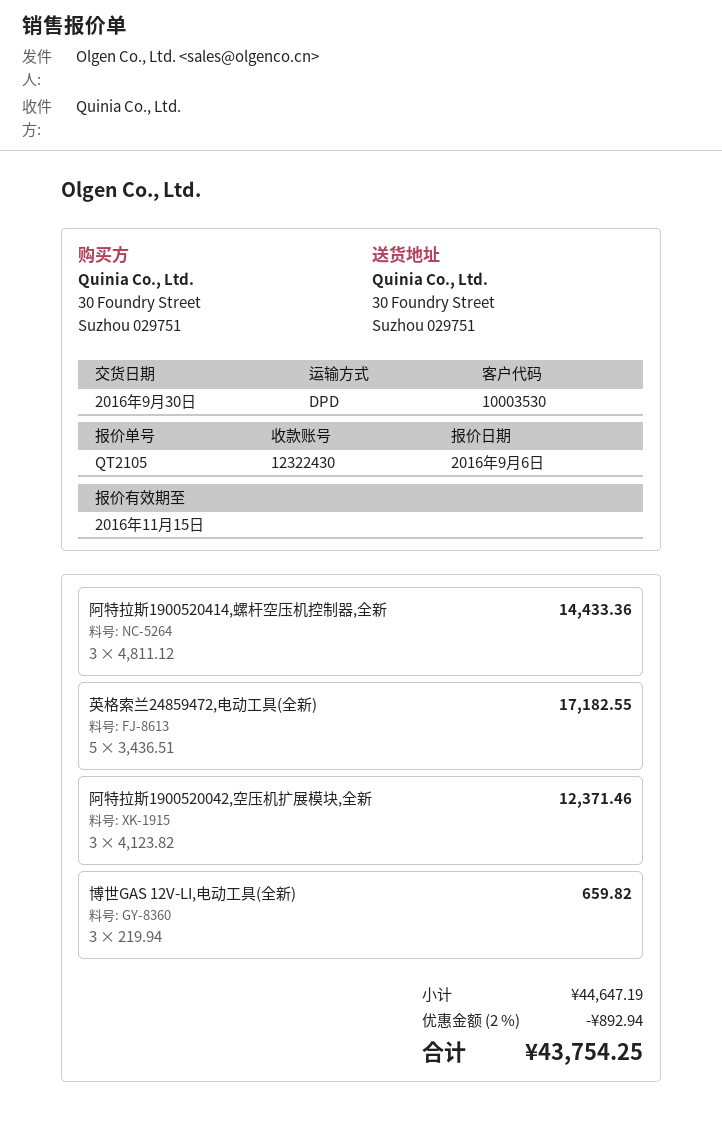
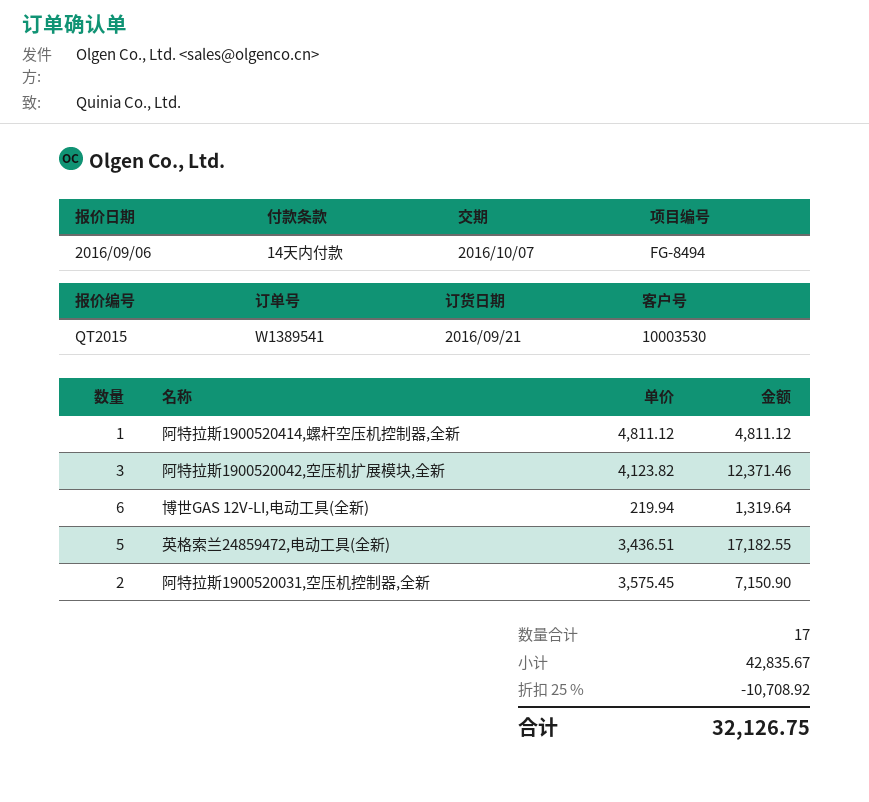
quote number: QT2105 -> QT2015
delivery date: 2016-09-30 -> 2016-10-07
阿特拉斯1900520414,螺杆空压机控制器,全新: 3 x 4811.12 = 14433.36 -> 1 x 4811.12 = 4811.12
博世GAS 12V-LI,电动工具(全新): 3 x 219.94 = 659.82 -> 6 x 219.94 = 1319.64
阿特拉斯1900520031,空压机控制器,全新: none -> 2 x 3575.45 = 7150.90
subtotal: 44647.19 -> 42835.67
discount: 2% = 892.94 -> 25% = 10708.92
total: 43754.25 -> 32126.75

